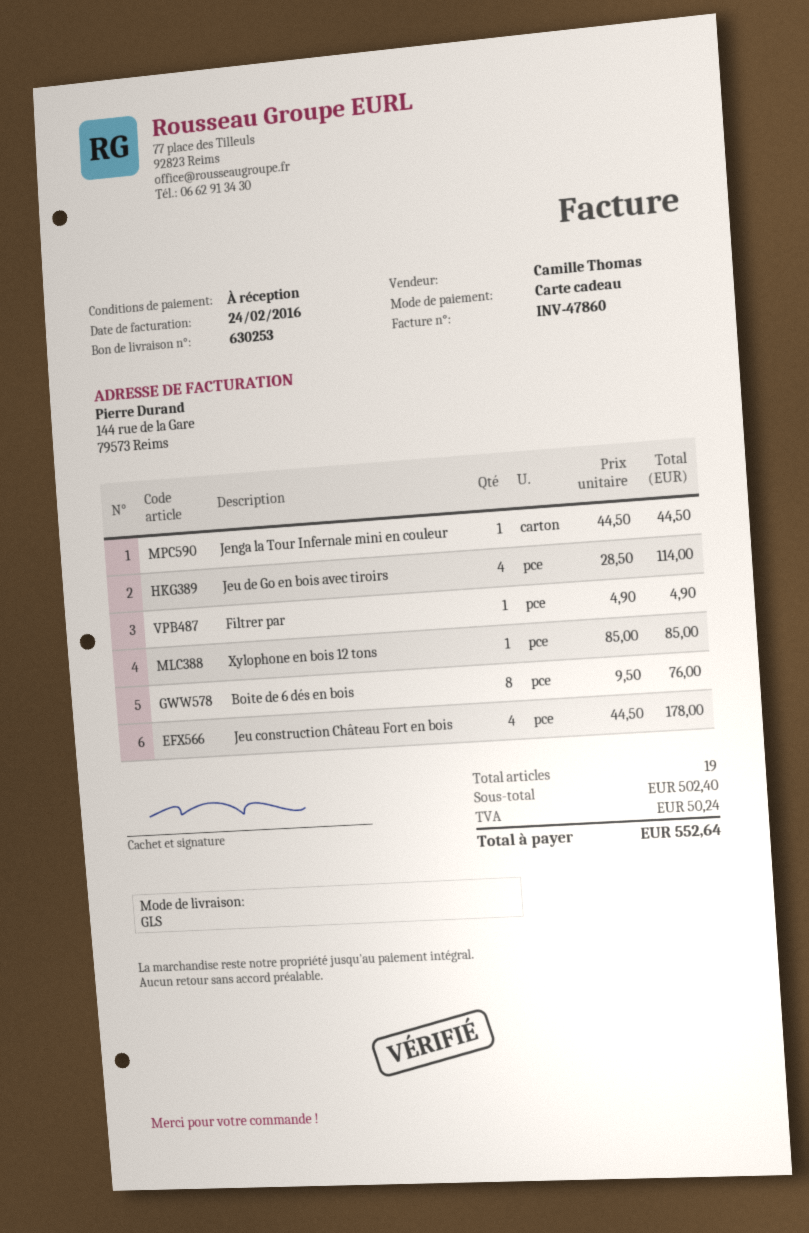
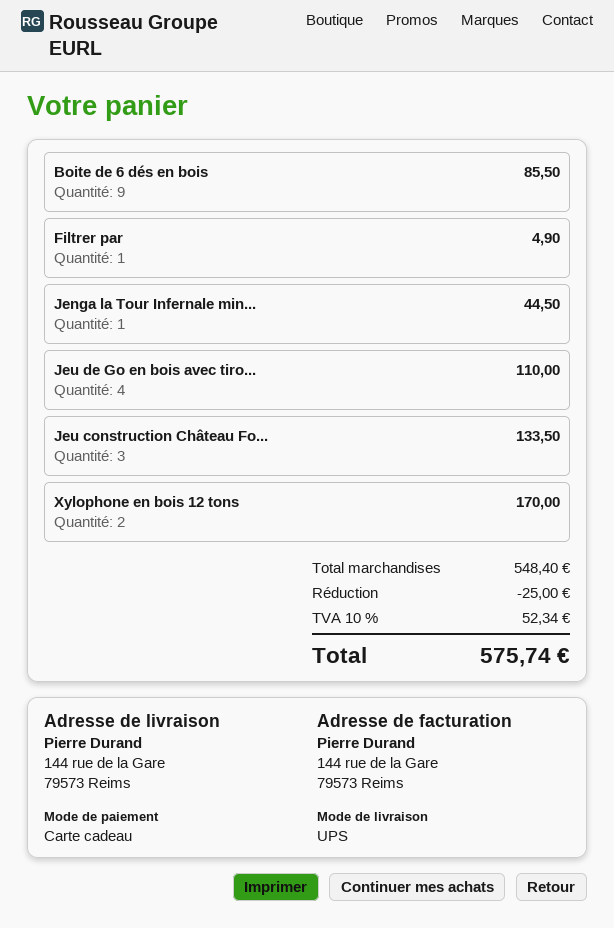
shipping method: GLS -> UPS
Jeu de Go en bois avec tiroirs: 4 for 114.00 -> 4 for 110.00
Xylophone en bois 12 tons: 1 for 85.00 -> 2 for 170.00
Boite de 6 dés en bois: 8 for 76.00 -> 9 for 85.50
Jeu construction Château Fort en bois: 4 for 178.00 -> 3 for 133.50
subtotal: 502.40 -> 548.40
discount: none -> 25.00
tax: 50.24 -> 52.34
total: 552.64 -> 575.74

